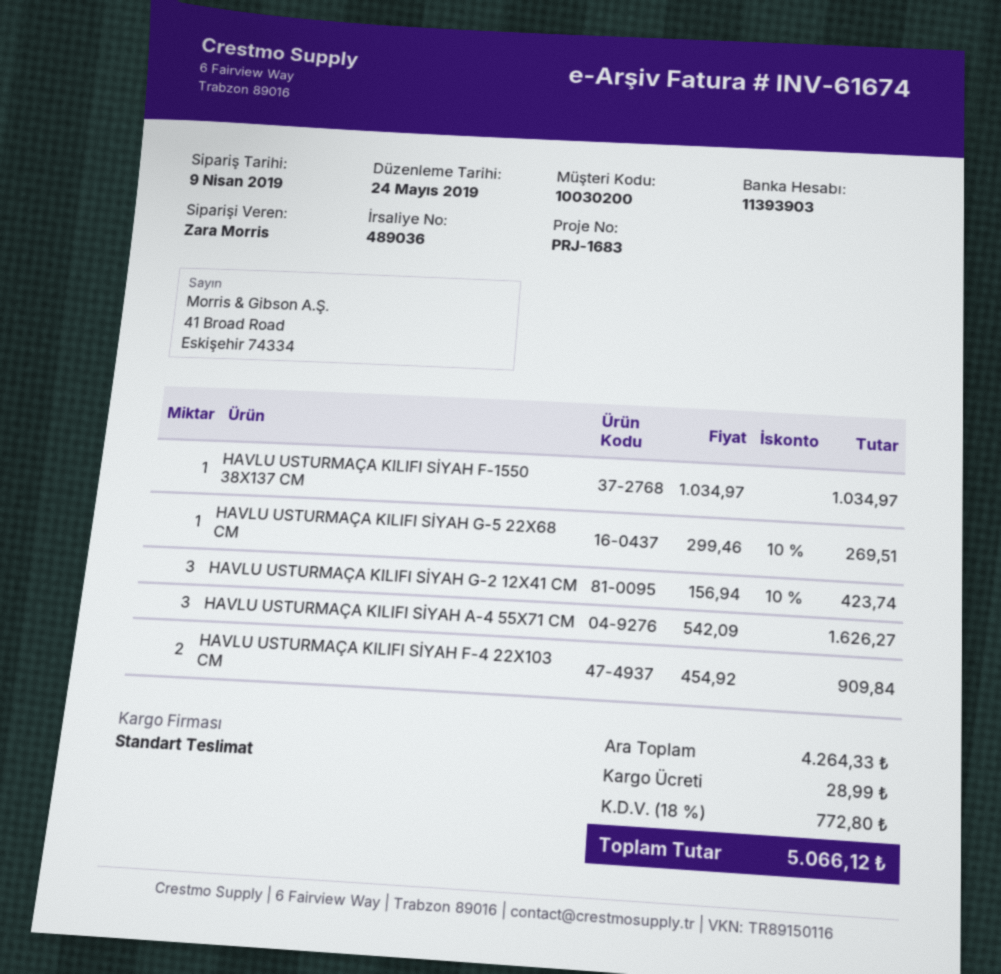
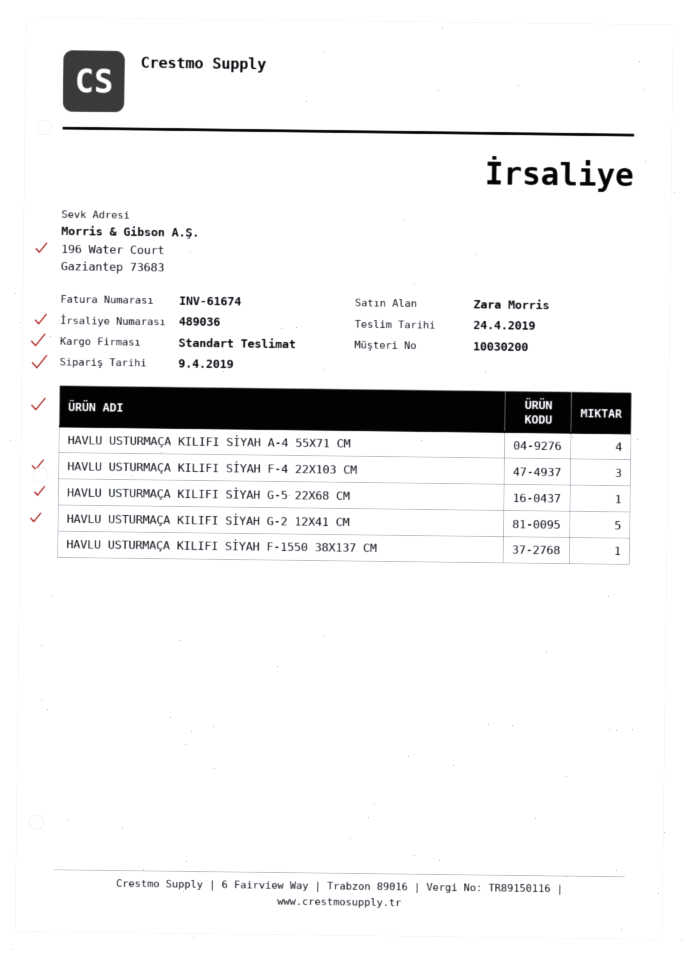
HAVLU USTURMAÇA KILIFI SİYAH G-2 12X41 CM: 3 -> 5
HAVLU USTURMAÇA KILIFI SİYAH A-4 55X71 CM: 3 -> 4
HAVLU USTURMAÇA KILIFI SİYAH F-4 22X103 CM: 2 -> 3

